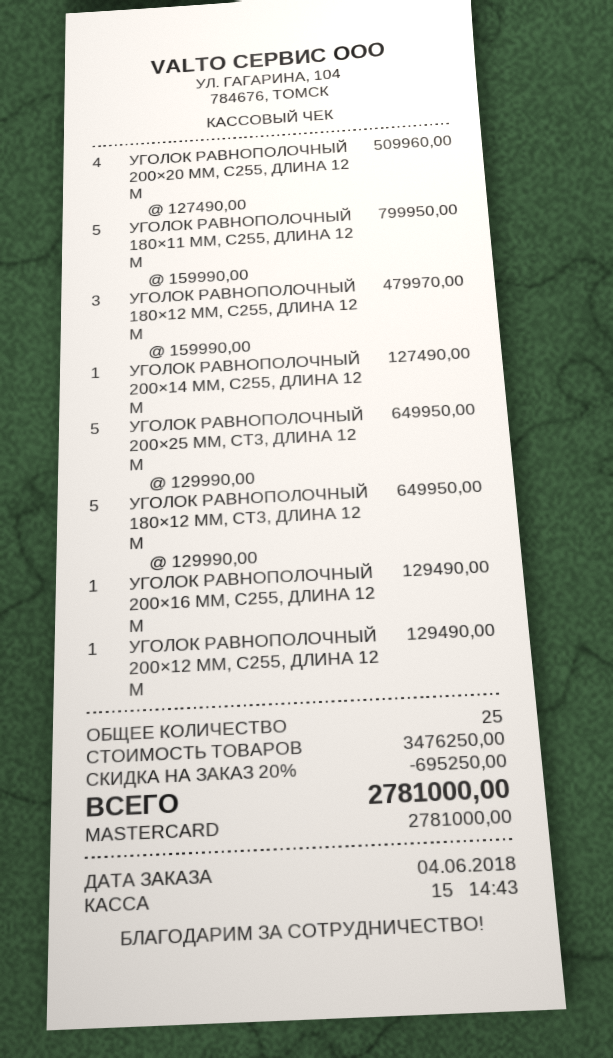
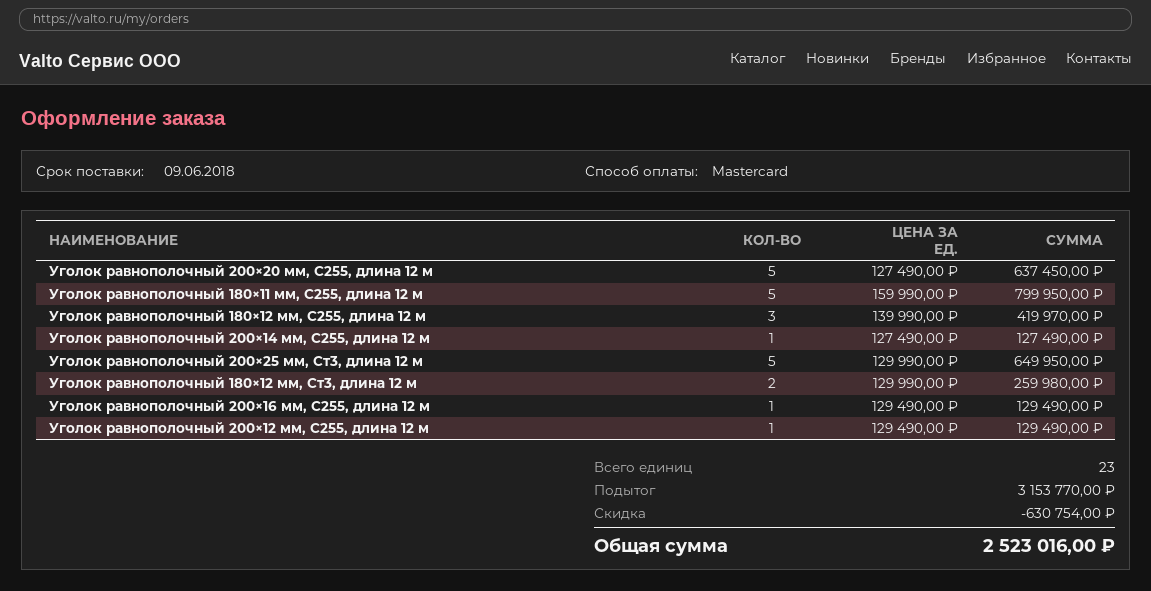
УГОЛОК РАВНОПОЛОЧНЫЙ 200×20 ММ, С255, ДЛИНА 12 М: 4 x 127490.00 = 509960.00 -> 5 x 127490.00 = 637450.00
УГОЛОК РАВНОПОЛОЧНЫЙ 180×12 ММ, С255, ДЛИНА 12 М: 3 x 159990.00 = 479970.00 -> 3 x 139990.00 = 419970.00
УГОЛОК РАВНОПОЛОЧНЫЙ 180×12 ММ, СТ3, ДЛИНА 12 М: 5 x 129990.00 = 649950.00 -> 2 x 129990.00 = 259980.00
total quantity: 25 -> 23
subtotal: 3476250.00 -> 3153770.00
discount: 695250.00 -> 630754.00
total: 2781000.00 -> 2523016.00

